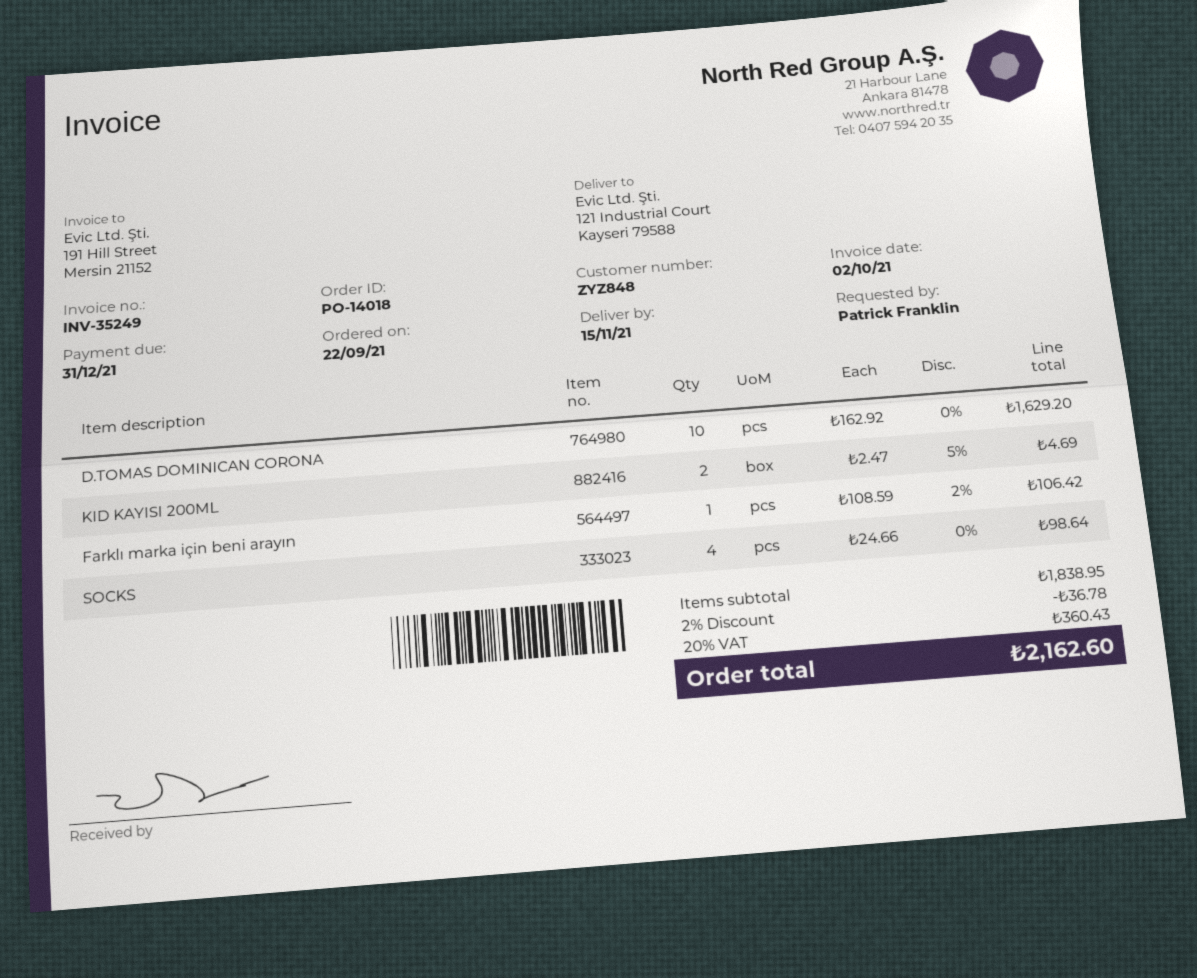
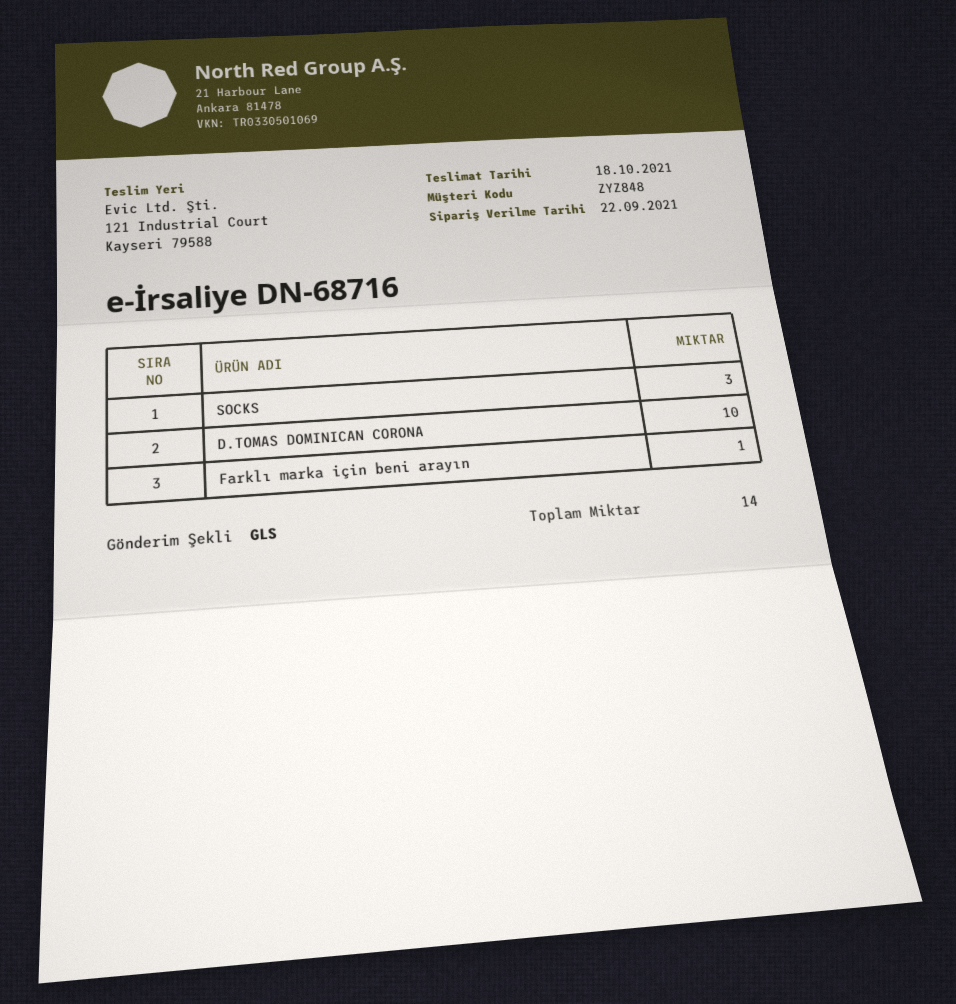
delivery date: 2021-11-15 -> 2021-10-18
KID KAYISI 200ML: 2 -> none
SOCKS: 4 -> 3

